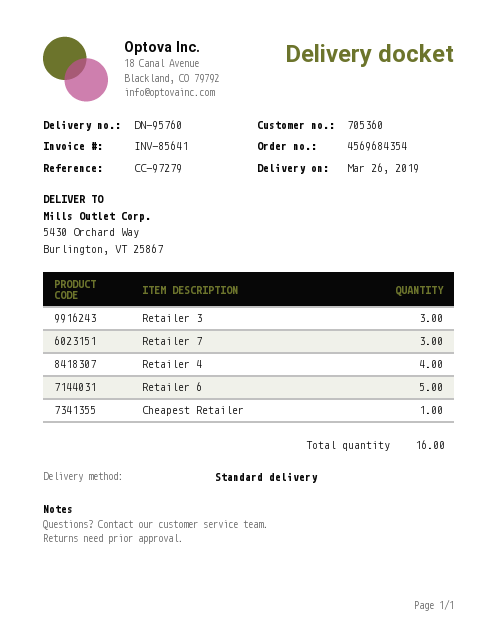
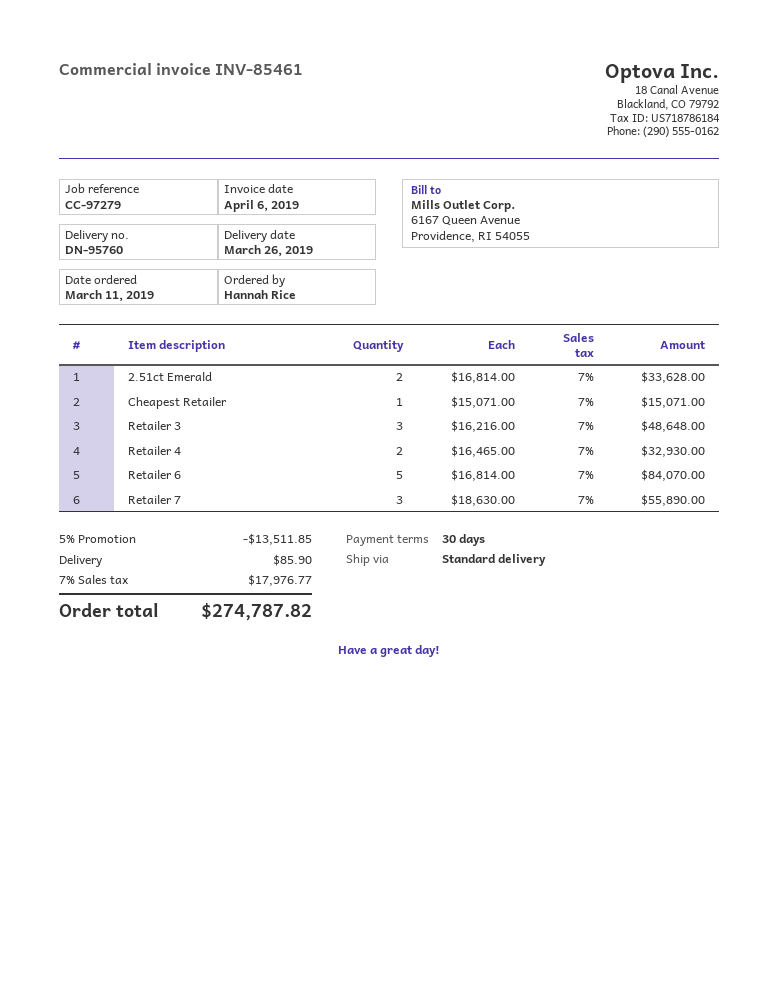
invoice number: INV-85641 -> INV-85461
Retailer 4: 4 -> 2
2.51ct Emerald: none -> 2

